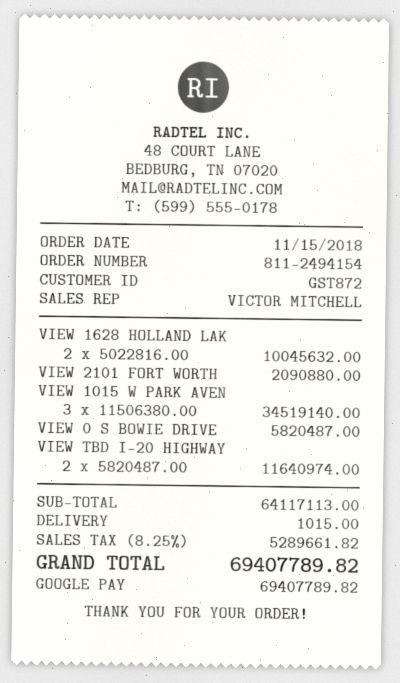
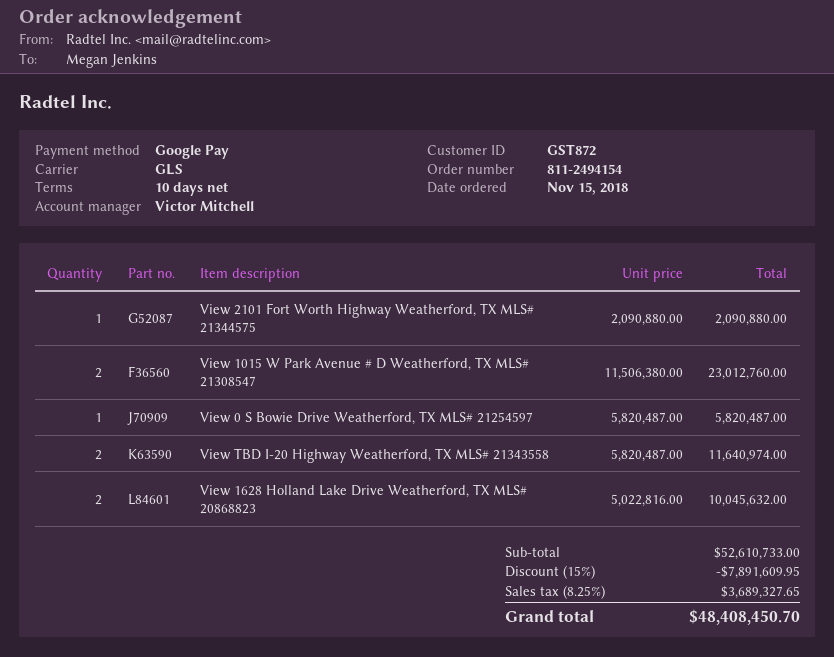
VIEW 1015 W PARK AVEN: 3 x 11506380.00 = 34519140.00 -> 2 x 11506380.00 = 23012760.00
subtotal: 64117113.00 -> 52610733.00
discount: none -> 15% = 7891609.95
shipping: 1015.00 -> none
tax: 8.25% = 5289661.82 -> 8.25% = 3689327.65
total: 69407789.82 -> 48408450.70

